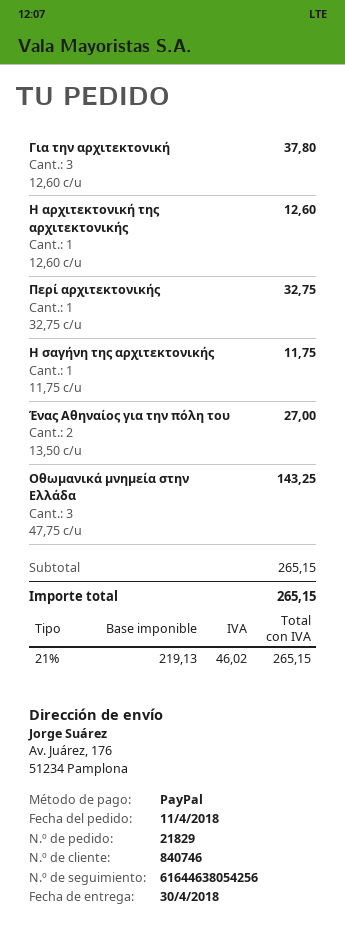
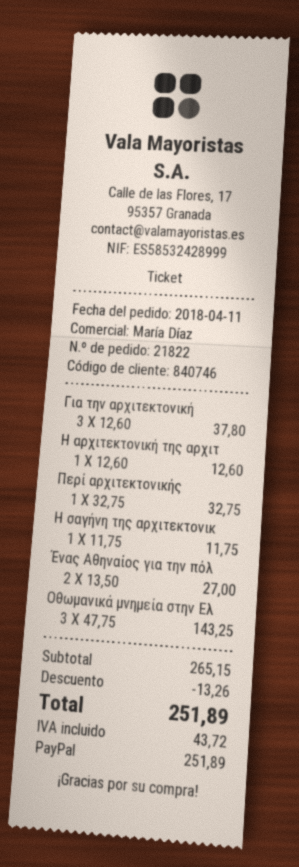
order number: 21829 -> 21822
discount: none -> 13.26
tax: 46.02 -> 43.72
total: 265.15 -> 251.89

